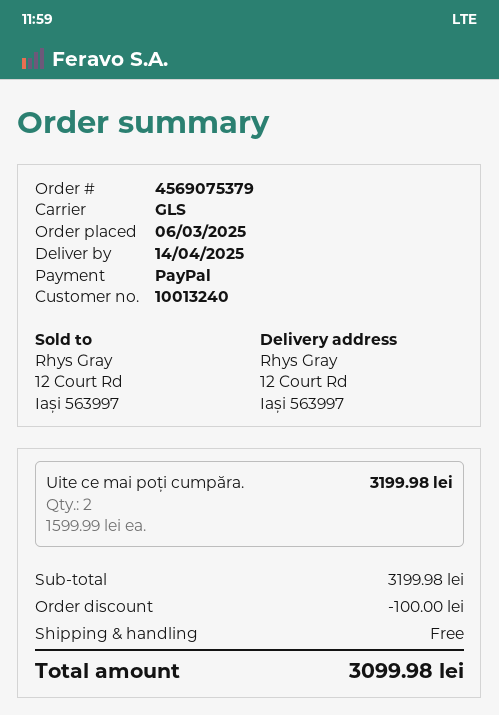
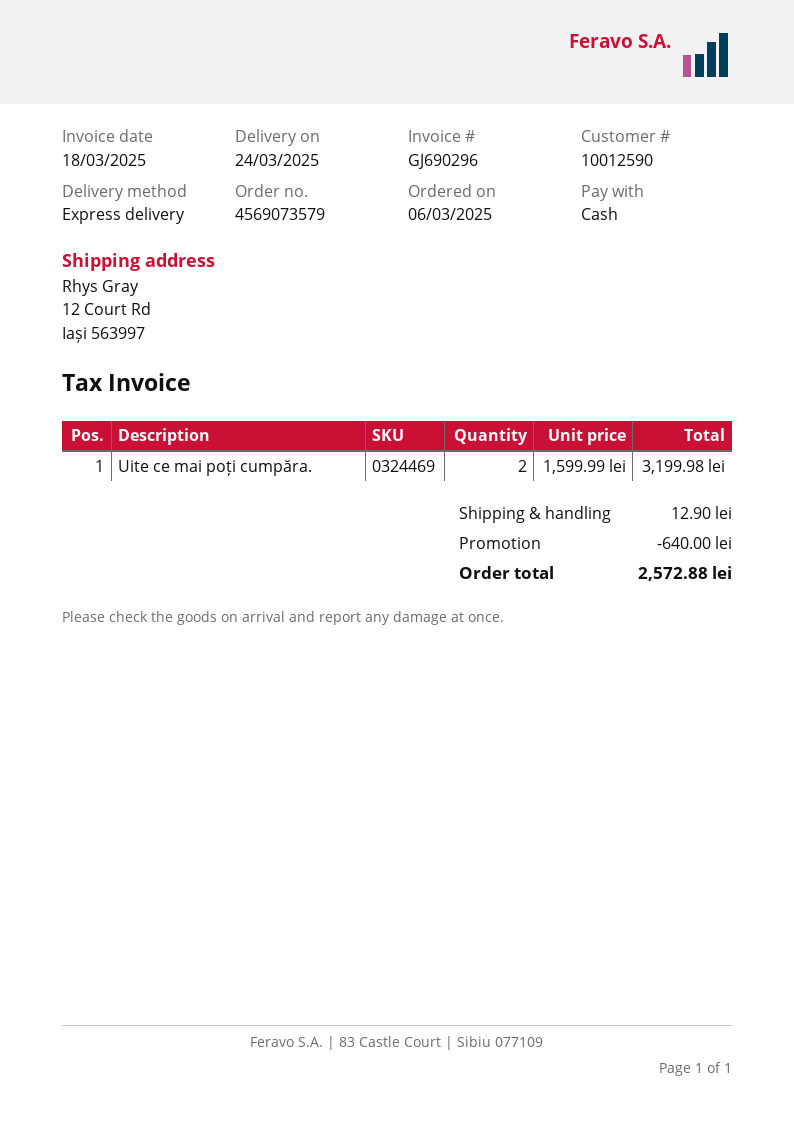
order number: 4569075379 -> 4569073579
delivery date: 2025-04-14 -> 2025-03-24
customer number: 10013240 -> 10012590
payment method: PayPal -> cash
shipping method: GLS -> express
discount: 100.00 -> 640.00
shipping: 0.00 -> 12.90
total: 3099.98 -> 2572.88

